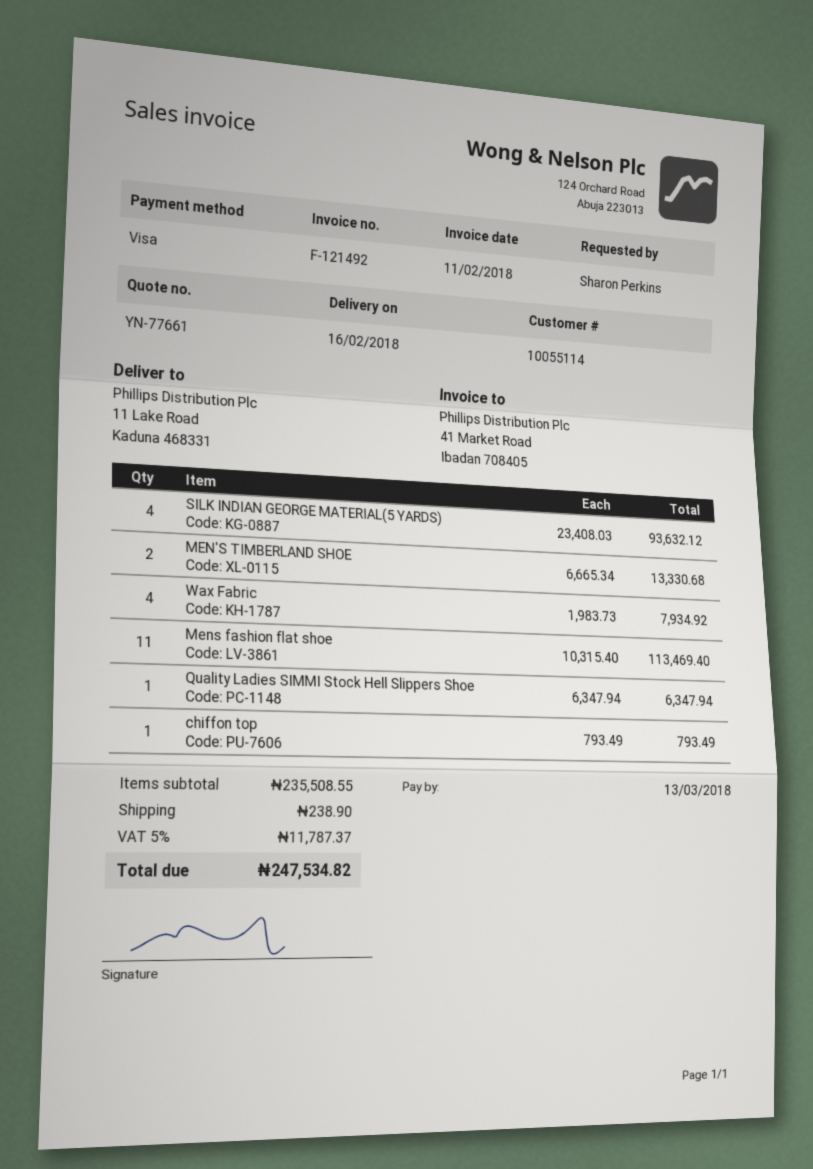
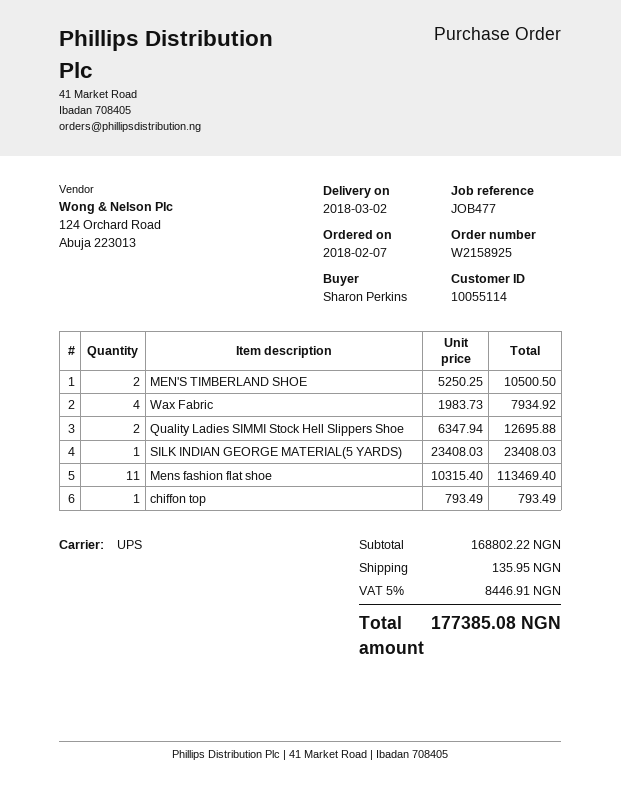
delivery date: 2018-02-16 -> 2018-03-02
SILK INDIAN GEORGE MATERIAL(5 YARDS): 4 x 23408.03 = 93632.12 -> 1 x 23408.03 = 23408.03
MEN'S TIMBERLAND SHOE: 2 x 6665.34 = 13330.68 -> 2 x 5250.25 = 10500.50
Quality Ladies SIMMI Stock Hell Slippers Shoe: 1 x 6347.94 = 6347.94 -> 2 x 6347.94 = 12695.88
subtotal: 235508.55 -> 168802.22
shipping: 238.90 -> 135.95
tax: 5% = 11787.37 -> 5% = 8446.91
total: 247534.82 -> 177385.08

